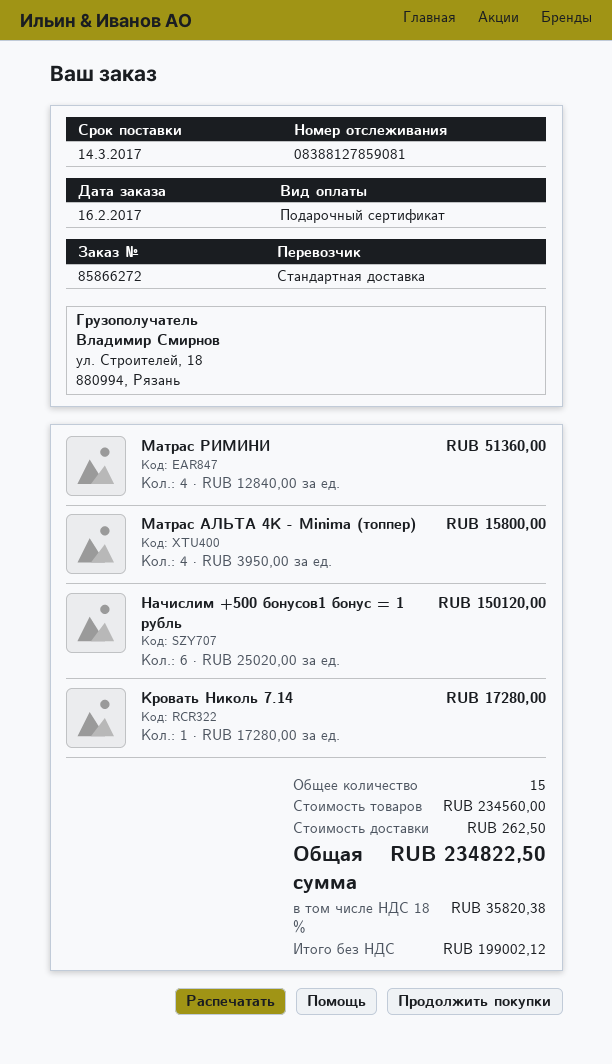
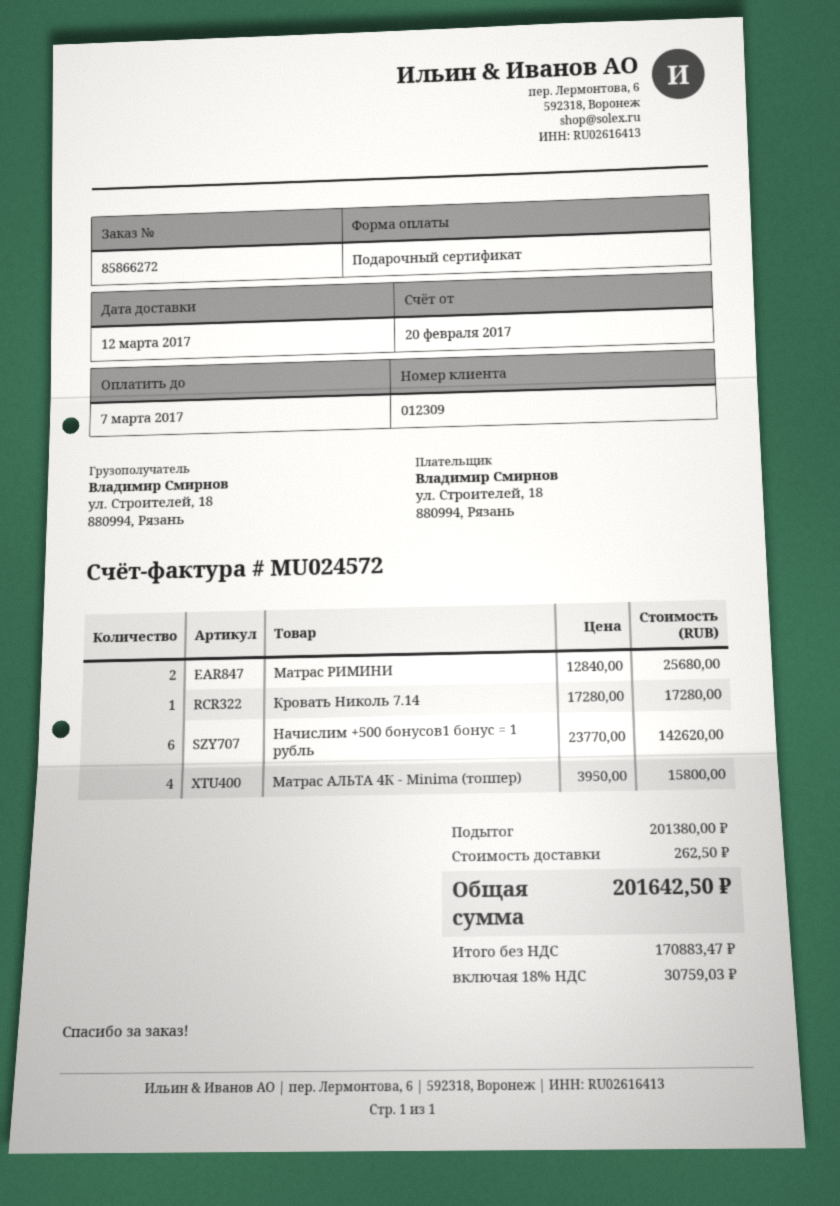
delivery date: 2017-03-14 -> 2017-03-12
Матрас РИМИНИ: 4 x 12840.00 = 51360.00 -> 2 x 12840.00 = 25680.00
Начислим +500 бонусов1 бонус = 1 рубль: 6 x 25020.00 = 150120.00 -> 6 x 23770.00 = 142620.00
subtotal: 234560.00 -> 201380.00
net: 199002.12 -> 170883.47
tax: 18% = 35820.38 -> 18% = 30759.03
total: 234822.50 -> 201642.50

